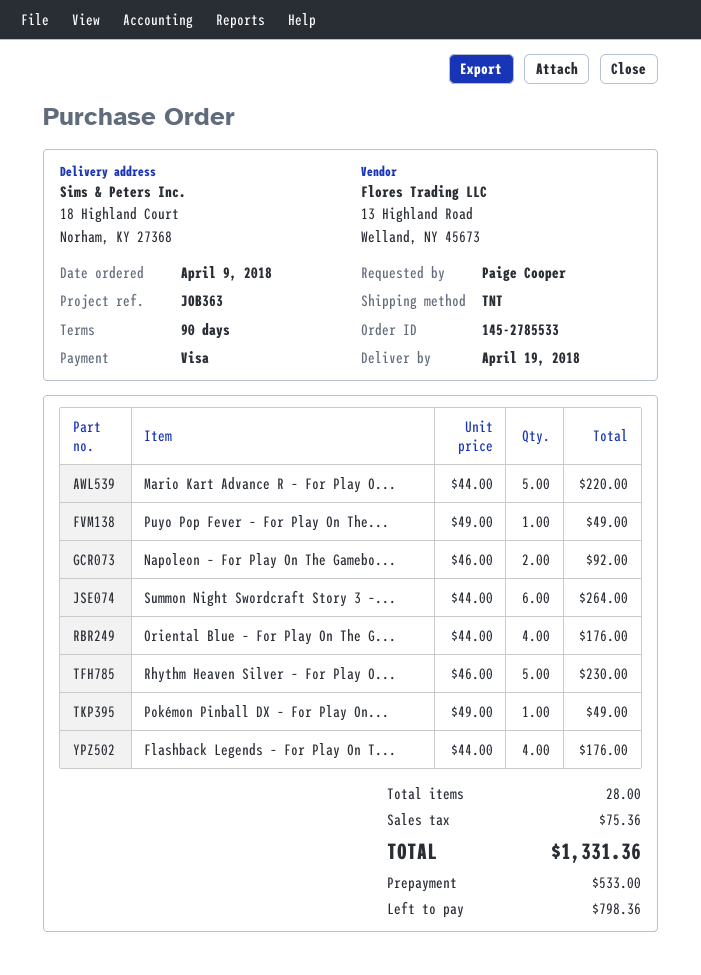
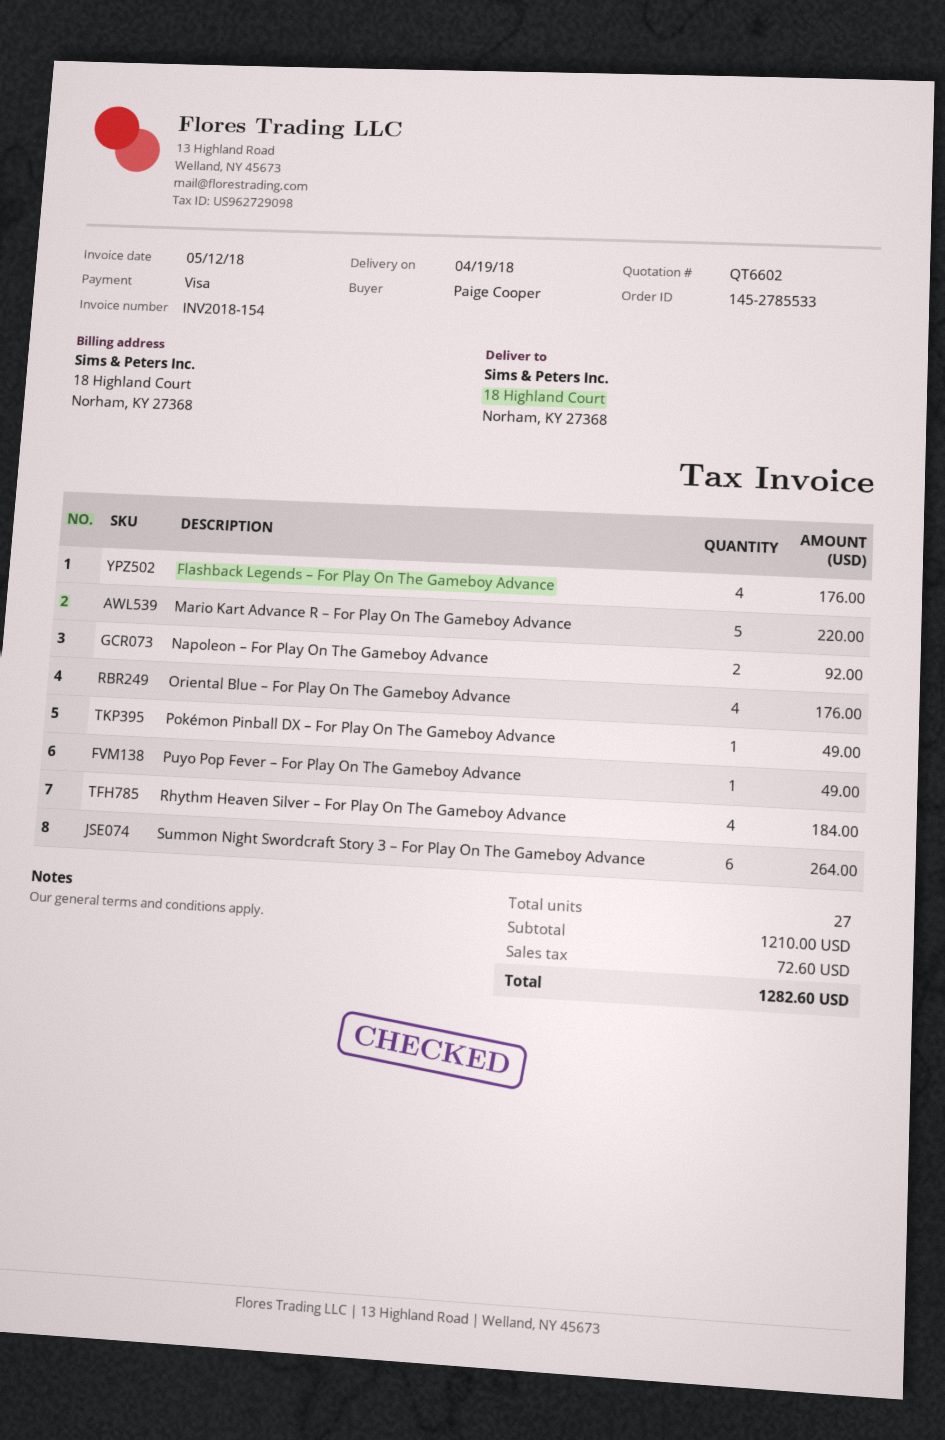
Rhythm Heaven Silver – For Play O...: 5 for 230.00 -> 4 for 184.00
total quantity: 28 -> 27
tax: 75.36 -> 72.60
total: 1331.36 -> 1282.60

